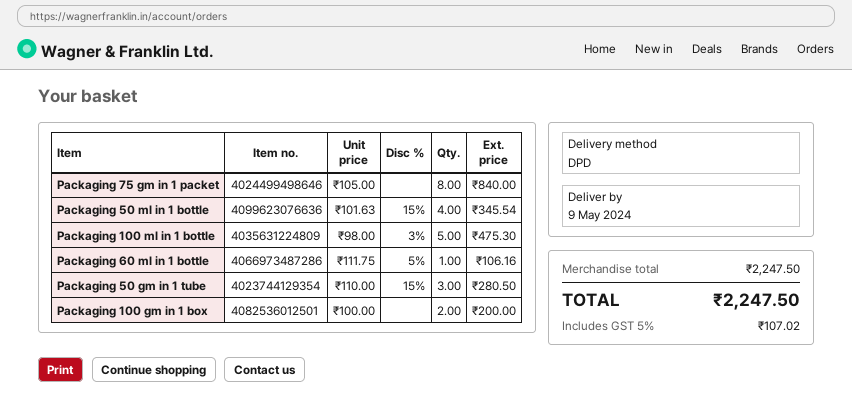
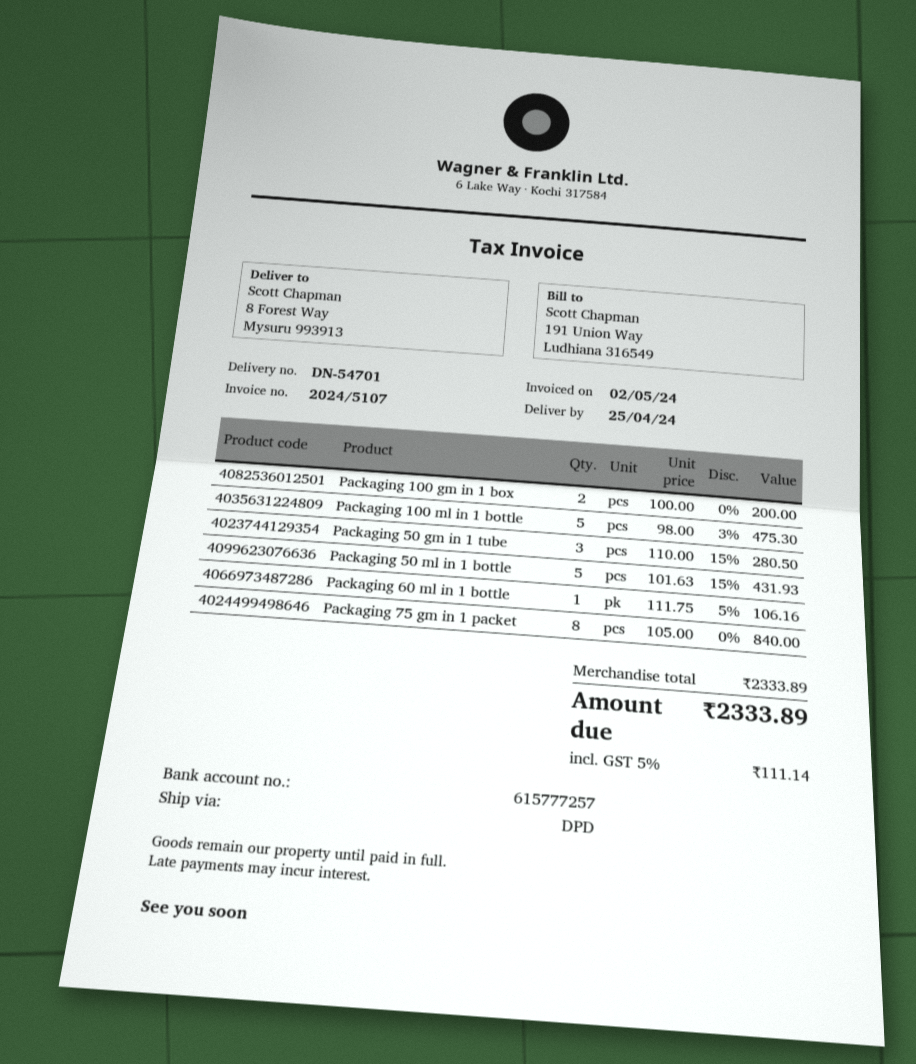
delivery date: 2024-05-09 -> 2024-04-25
Packaging 50 ml in 1 bottle: 4 x 101.63 - 15% = 345.54 -> 5 x 101.63 - 15% = 431.93
subtotal: 2247.50 -> 2333.89
tax: 5% = 107.02 -> 5% = 111.14
total: 2247.50 -> 2333.89

